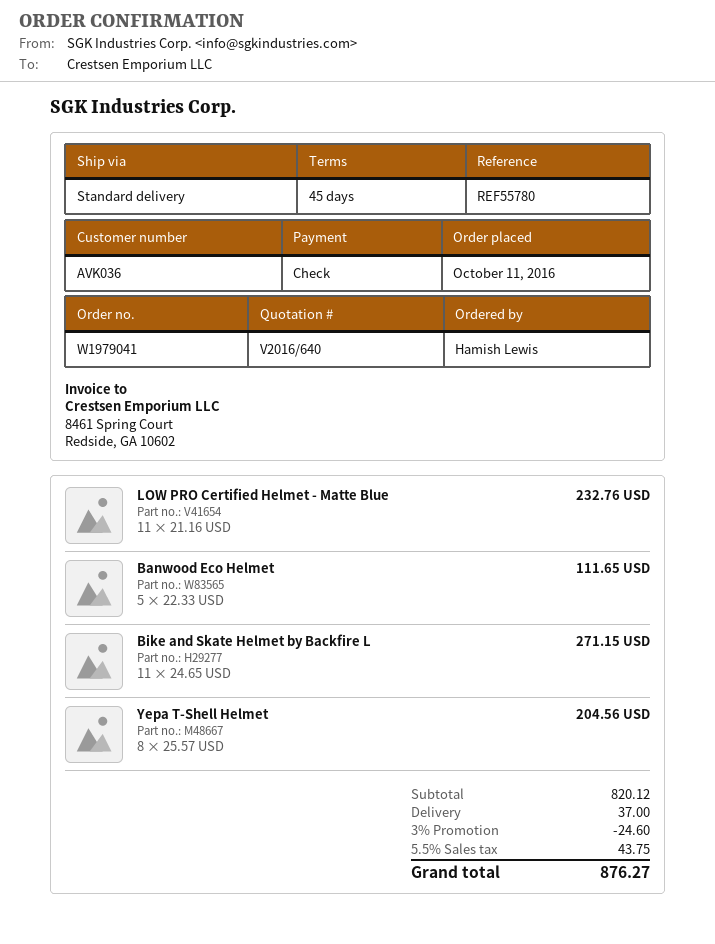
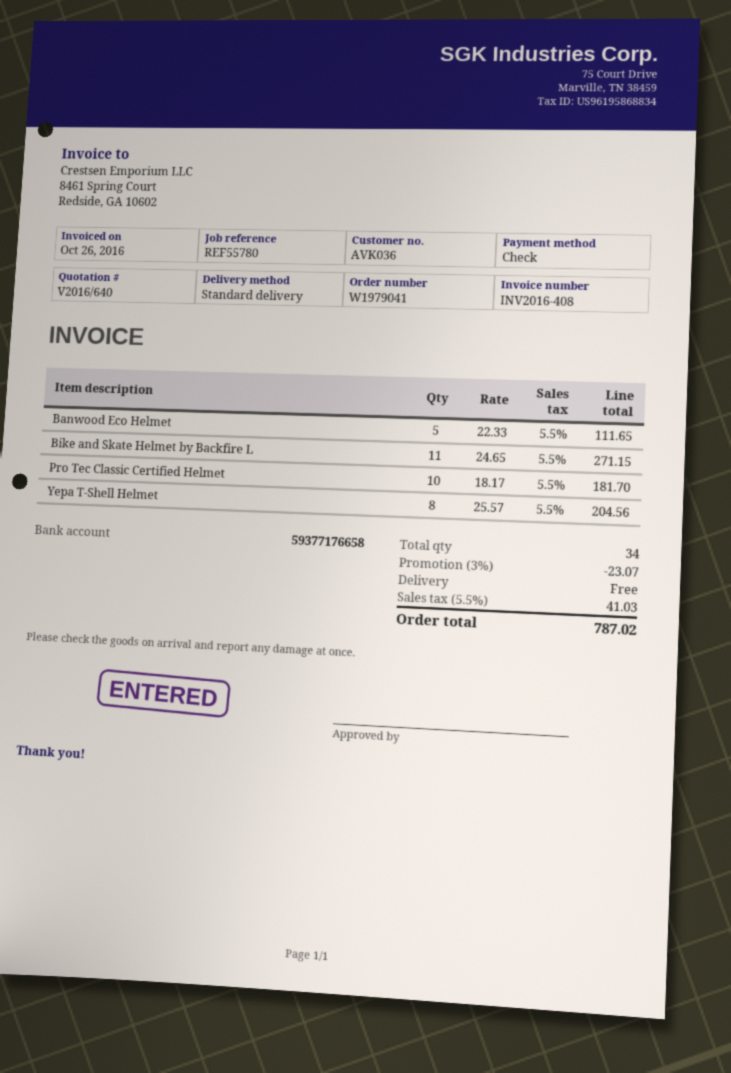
LOW PRO Certified Helmet - Matte Blue: 11 x 21.16 = 232.76 -> none
Pro Tec Classic Certified Helmet: none -> 10 x 18.17 = 181.70
discount: 3% = 24.60 -> 3% = 23.07
shipping: 37.00 -> 0.00
tax: 5.5% = 43.75 -> 5.5% = 41.03
total: 876.27 -> 787.02

